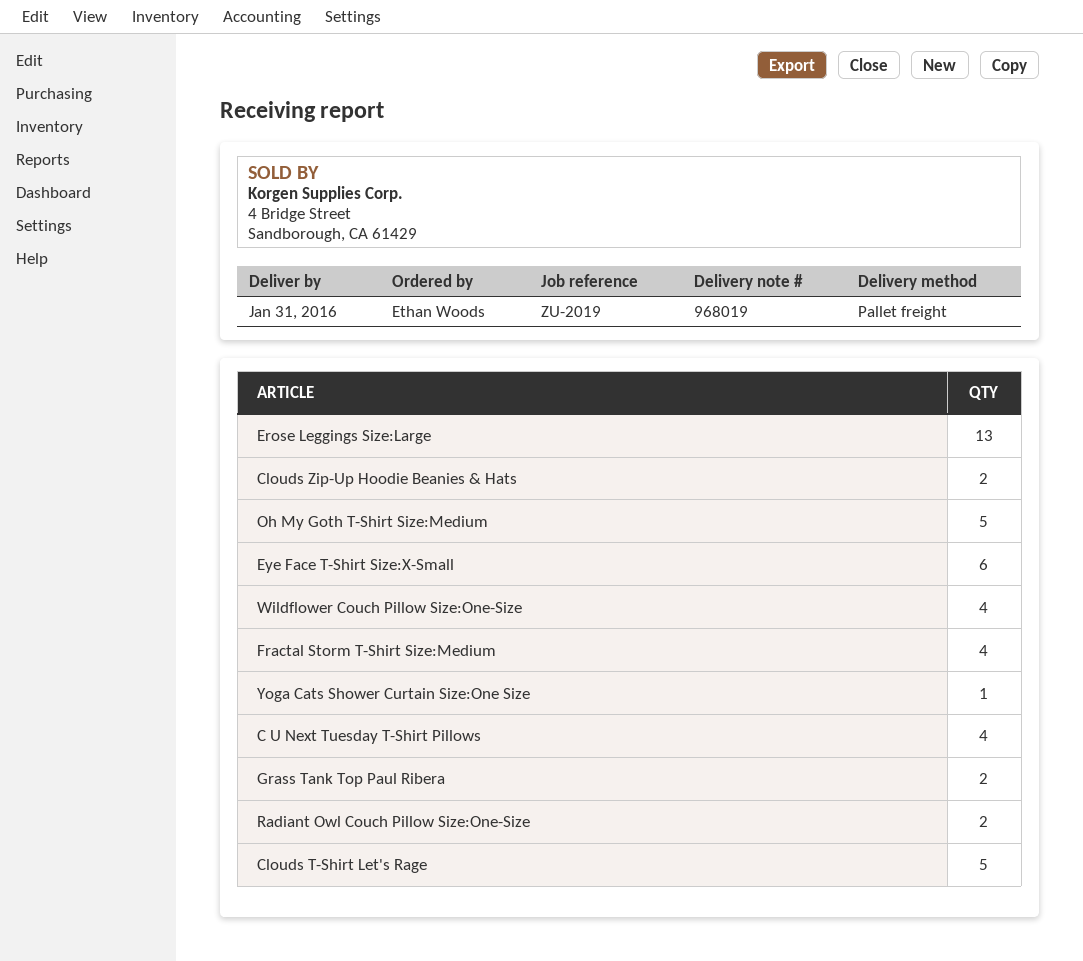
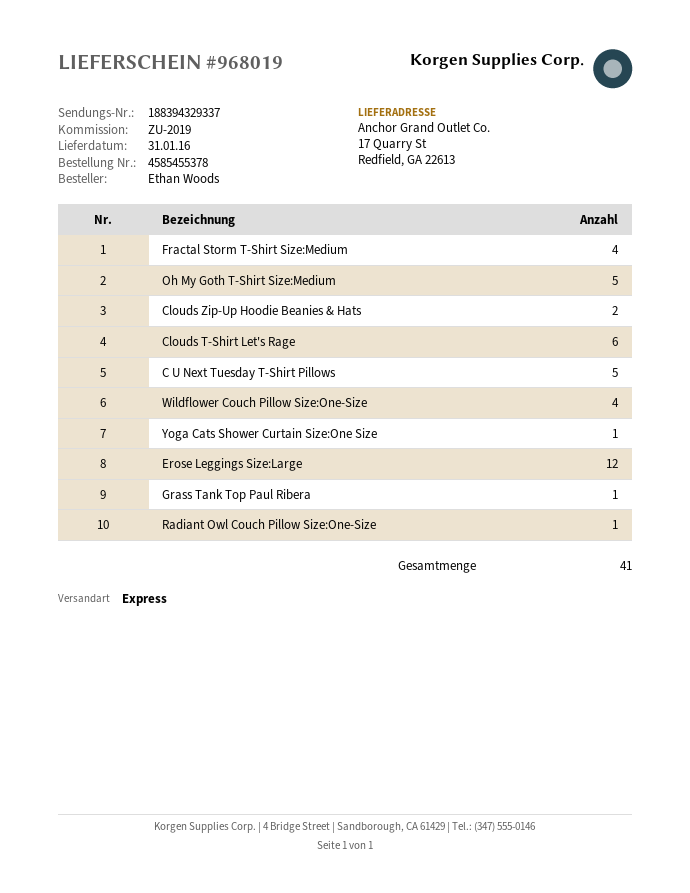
shipping method: pallet freight -> express
Erose Leggings Size:Large: 13 -> 12
Eye Face T-Shirt Size:X-Small: 6 -> none
C U Next Tuesday T-Shirt Pillows: 4 -> 5
Grass Tank Top Paul Ribera: 2 -> 1
Radiant Owl Couch Pillow Size:One-Size: 2 -> 1
Clouds T-Shirt Let's Rage: 5 -> 6

